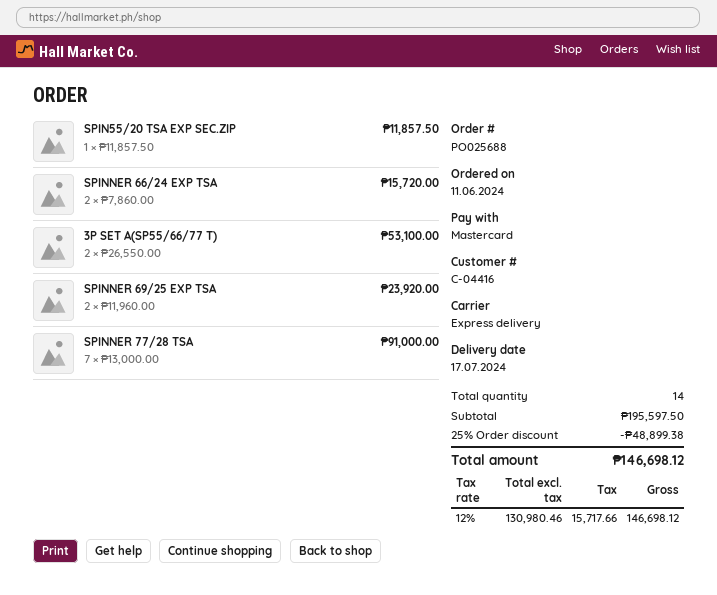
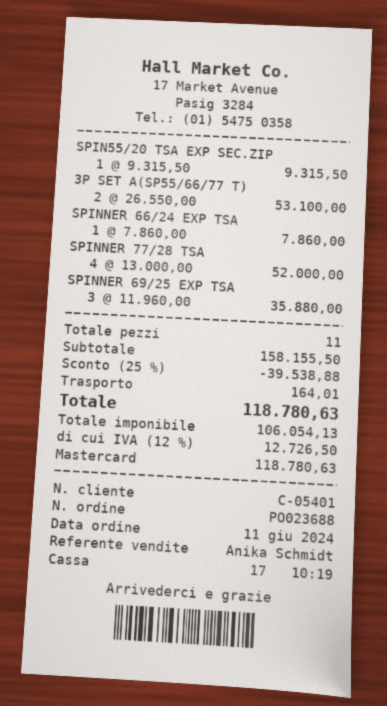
order number: PO025688 -> PO023688
customer number: C-04416 -> C-05401
SPIN55/20 TSA EXP SEC.ZIP: 1 x 11857.50 = 11857.50 -> 1 x 9315.50 = 9315.50
SPINNER 66/24 EXP TSA: 2 x 7860.00 = 15720.00 -> 1 x 7860.00 = 7860.00
SPINNER 69/25 EXP TSA: 2 x 11960.00 = 23920.00 -> 3 x 11960.00 = 35880.00
SPINNER 77/28 TSA: 7 x 13000.00 = 91000.00 -> 4 x 13000.00 = 52000.00
total quantity: 14 -> 11
subtotal: 195597.50 -> 158155.50
discount: 25% = 48899.38 -> 25% = 39538.88
shipping: none -> 164.01
net: 130980.46 -> 106054.13
tax: 12% = 15717.66 -> 12% = 12726.50
total: 146698.12 -> 118780.63

